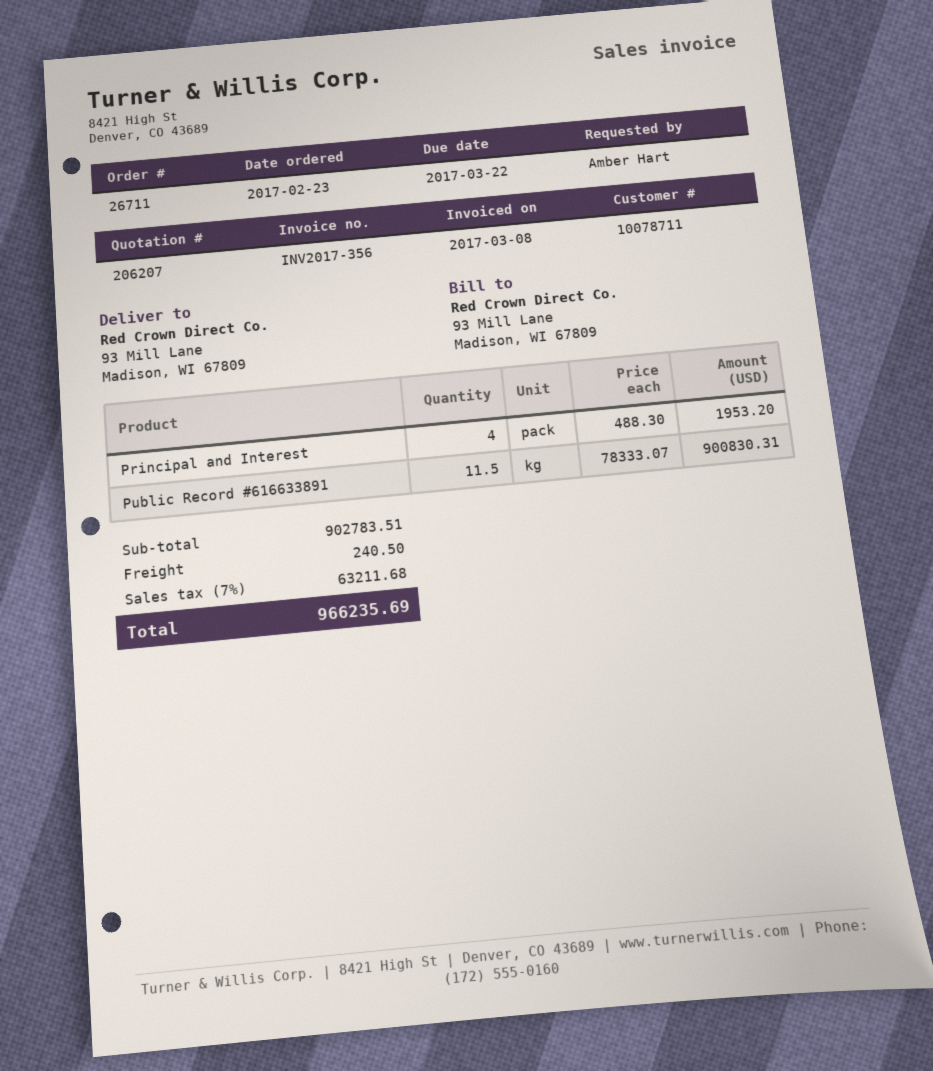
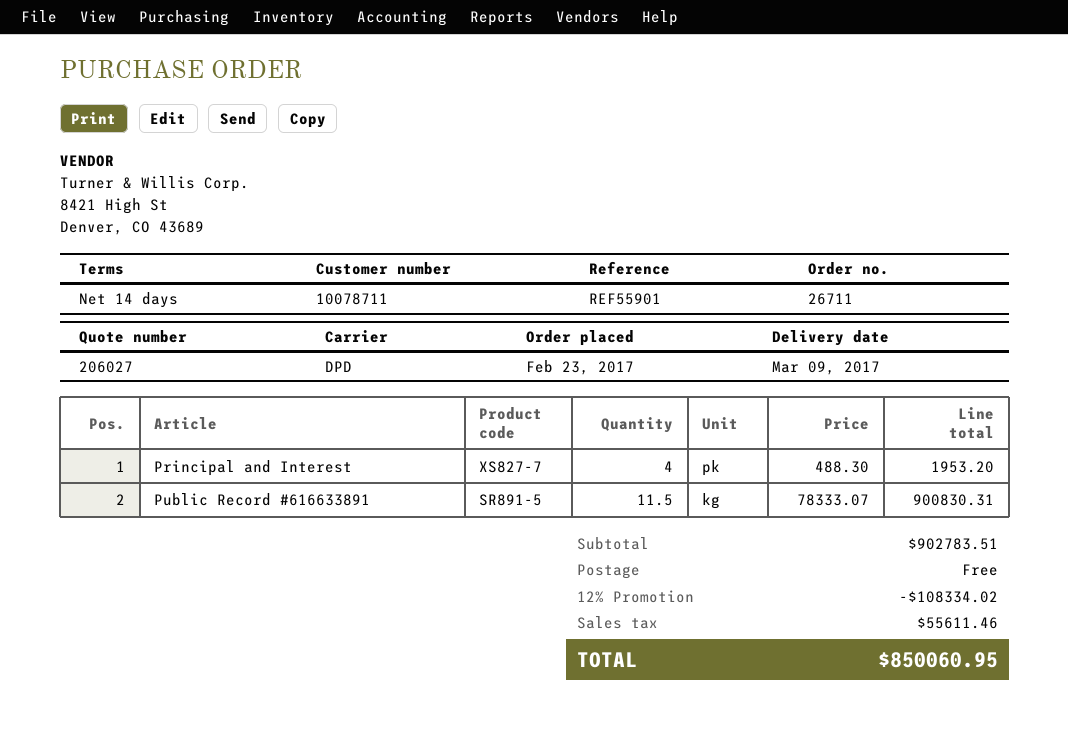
quote number: 206207 -> 206027
discount: none -> 12% = 108334.02
shipping: 240.50 -> 0.00
tax: 63211.68 -> 55611.46
total: 966235.69 -> 850060.95

